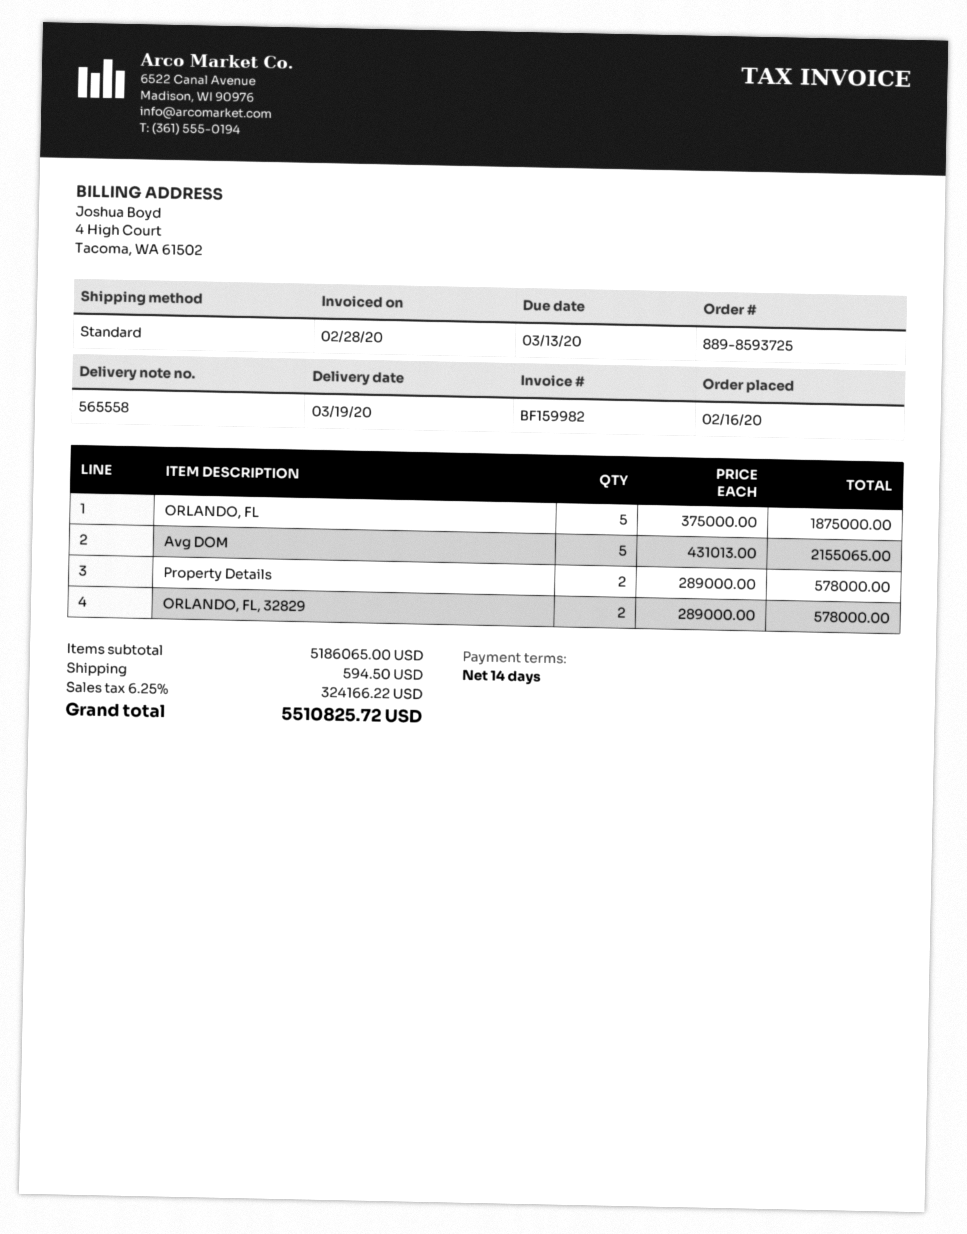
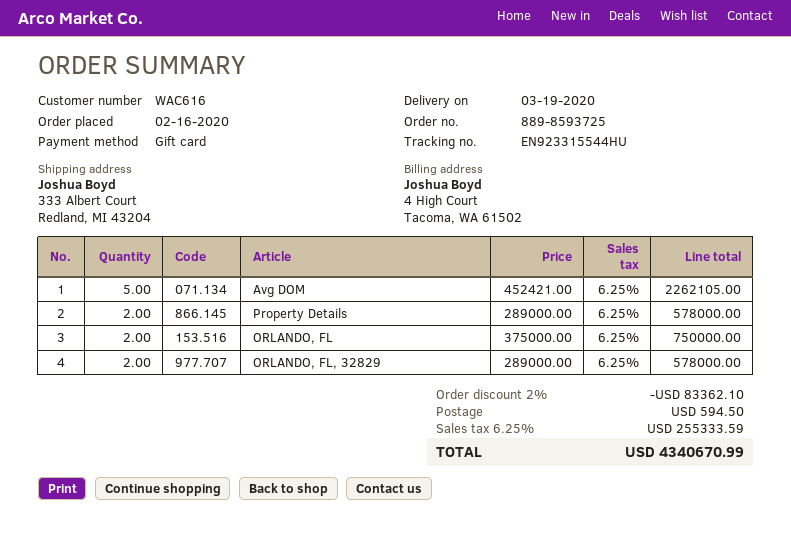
ORLANDO, FL: 5 x 375000.00 = 1875000.00 -> 2 x 375000.00 = 750000.00
Avg DOM: 5 x 431013.00 = 2155065.00 -> 5 x 452421.00 = 2262105.00
discount: none -> 2% = 83362.10
tax: 6.25% = 324166.22 -> 6.25% = 255333.59
total: 5510825.72 -> 4340670.99

